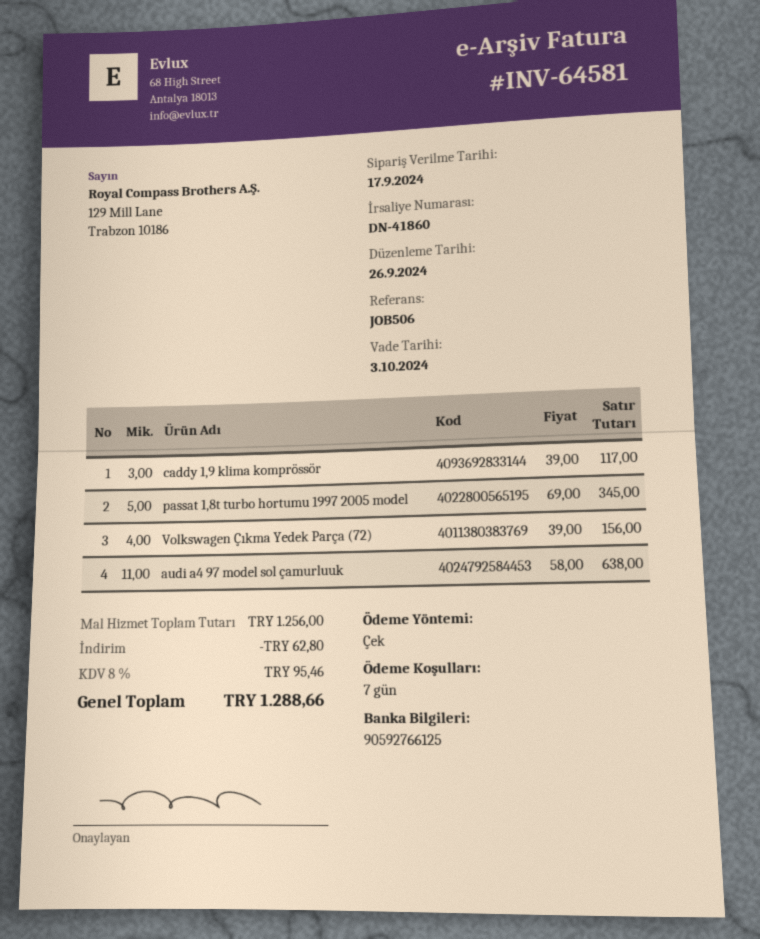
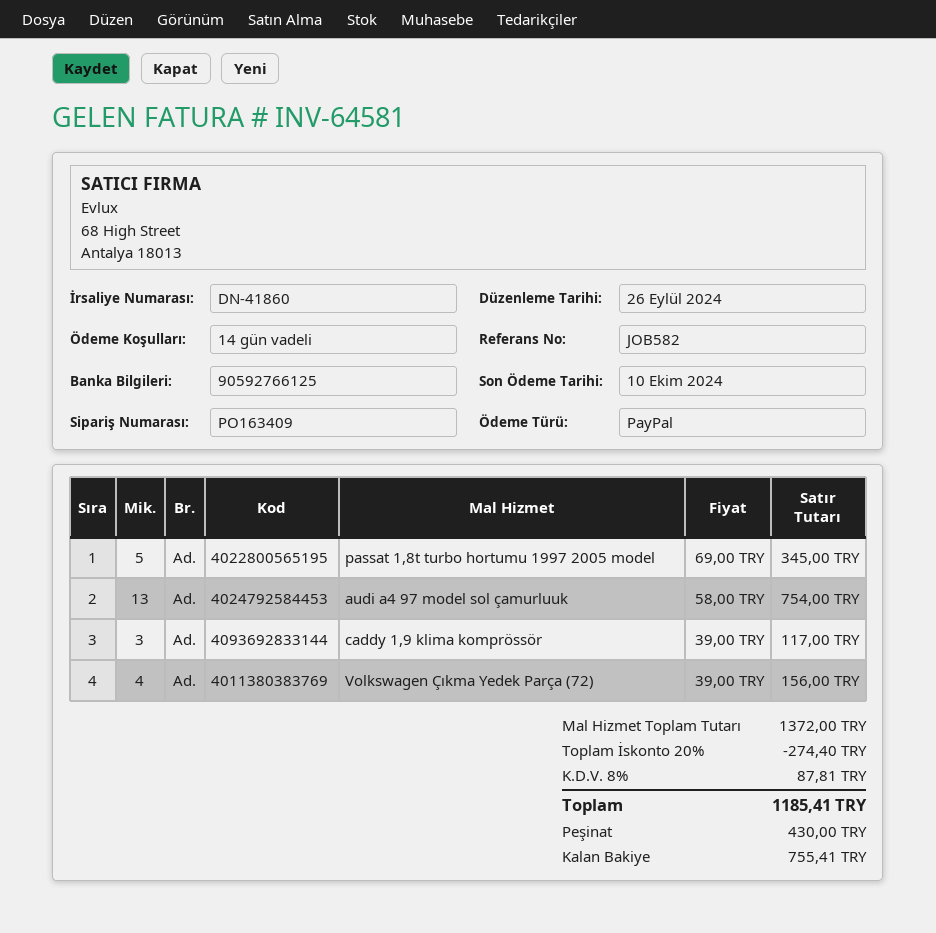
payment terms: 7 days -> 14 days
due date: 2024-10-03 -> 2024-10-10
reference: JOB506 -> JOB582
payment method: cheque -> PayPal
audi a4 97 model sol çamurluuk: 11 x 58.00 = 638.00 -> 13 x 58.00 = 754.00
subtotal: 1256.00 -> 1372.00
discount: 62.80 -> 274.40
tax: 8% = 95.46 -> 8% = 87.81
total: 1288.66 -> 1185.41

